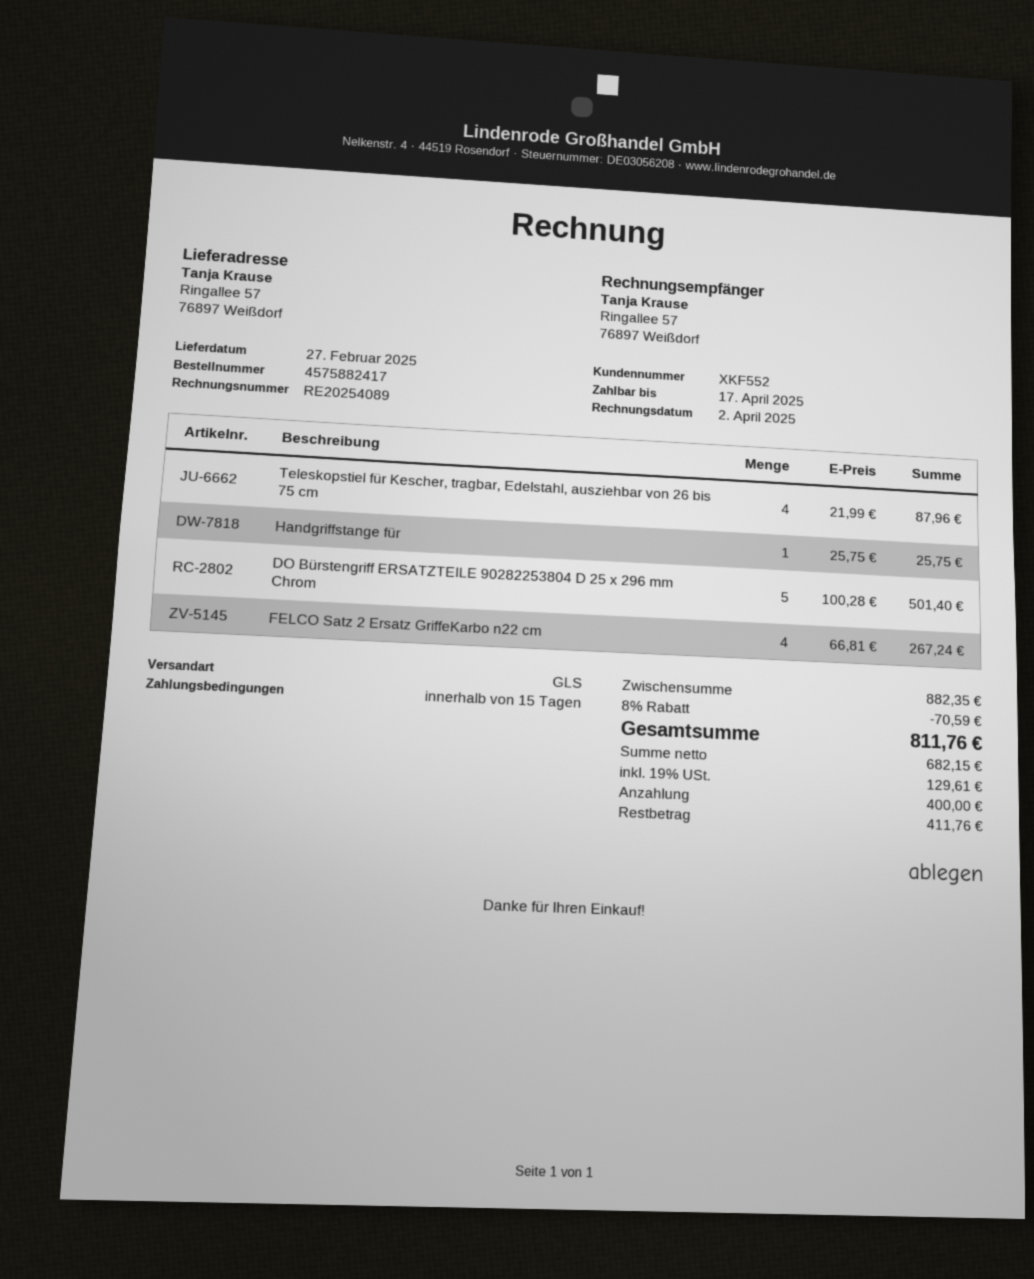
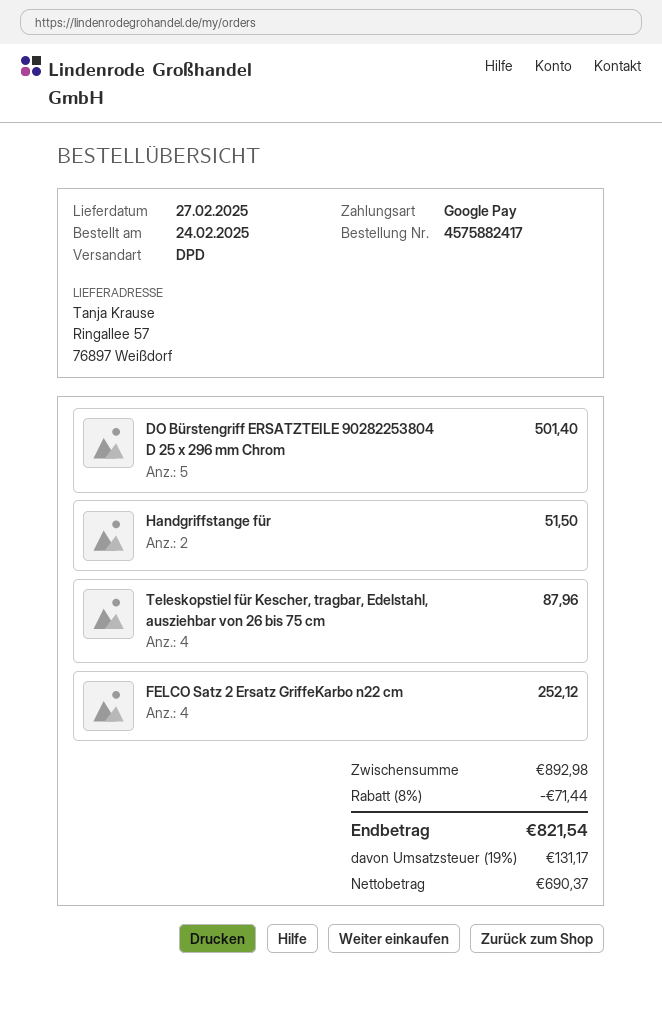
shipping method: GLS -> DPD
Handgriffstange für: 1 for 25.75 -> 2 for 51.50
FELCO Satz 2 Ersatz GriffeKarbo n22 cm: 4 for 267.24 -> 4 for 252.12
subtotal: 882.35 -> 892.98
discount: 8% = 70.59 -> 8% = 71.44
net: 682.15 -> 690.37
tax: 19% = 129.61 -> 19% = 131.17
total: 811.76 -> 821.54

